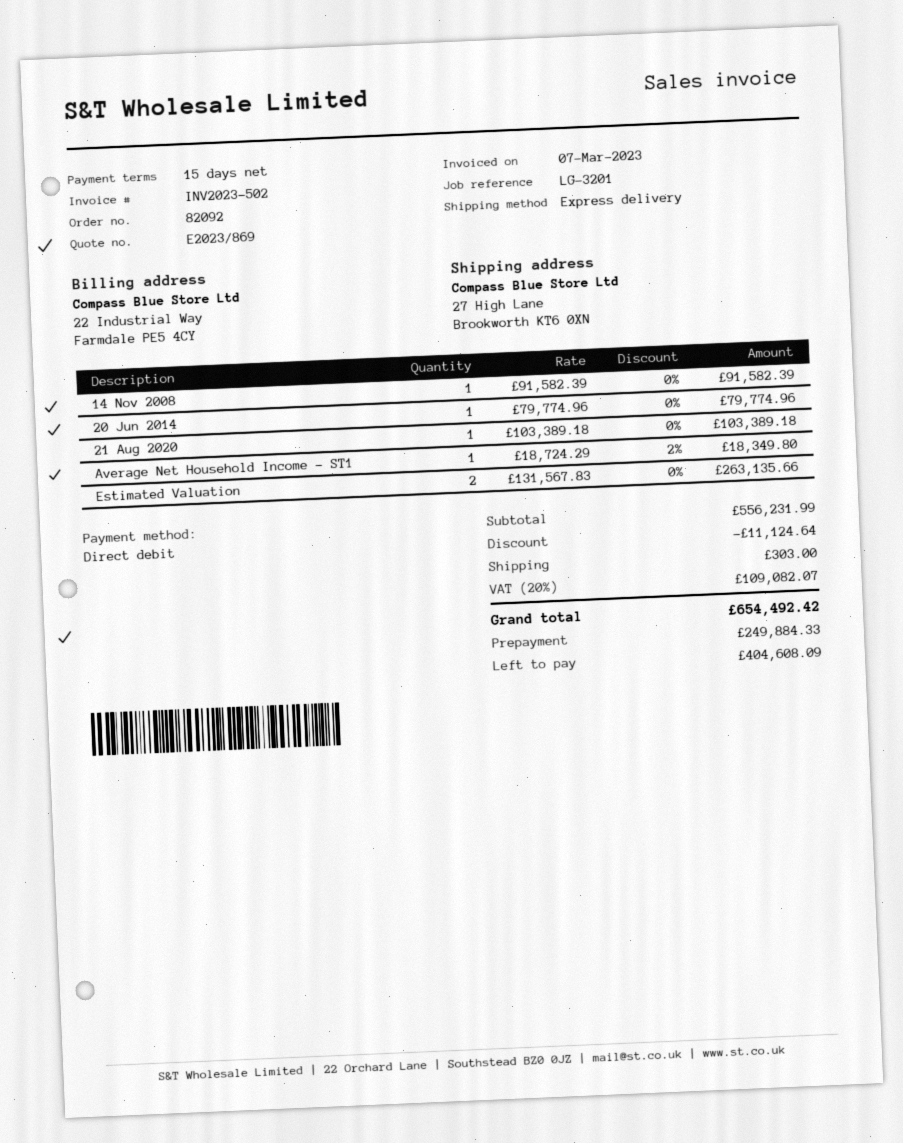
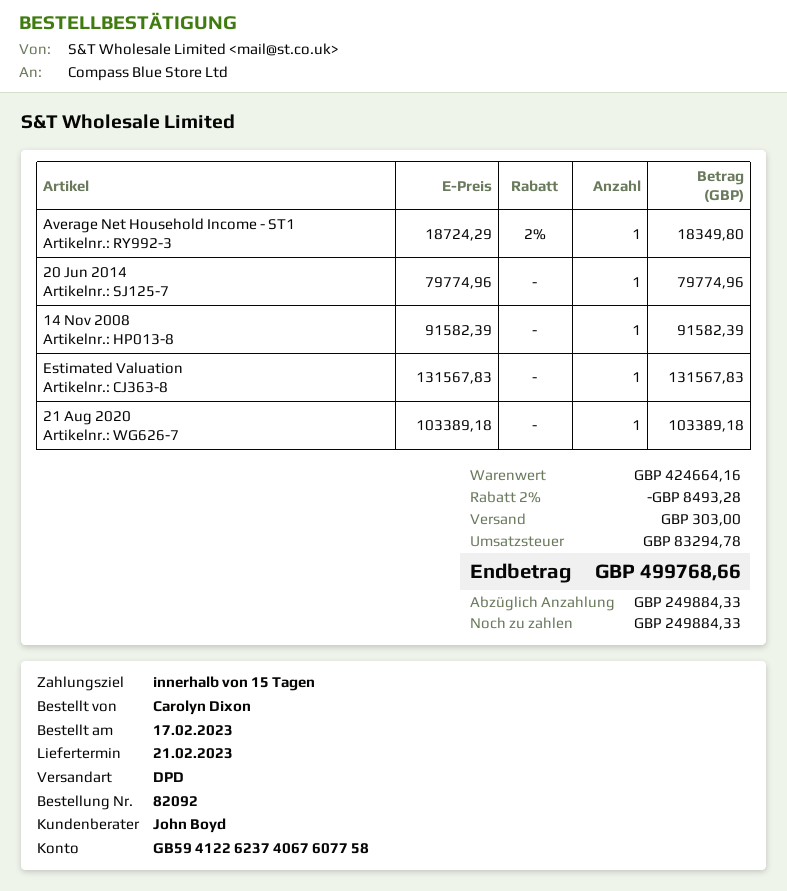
shipping method: express -> DPD
Estimated Valuation: 2 x 131567.83 = 263135.66 -> 1 x 131567.83 = 131567.83
subtotal: 556231.99 -> 424664.16
discount: 11124.64 -> 8493.28
tax: 109082.07 -> 83294.78
total: 654492.42 -> 499768.66
balance: 404608.09 -> 249884.33

